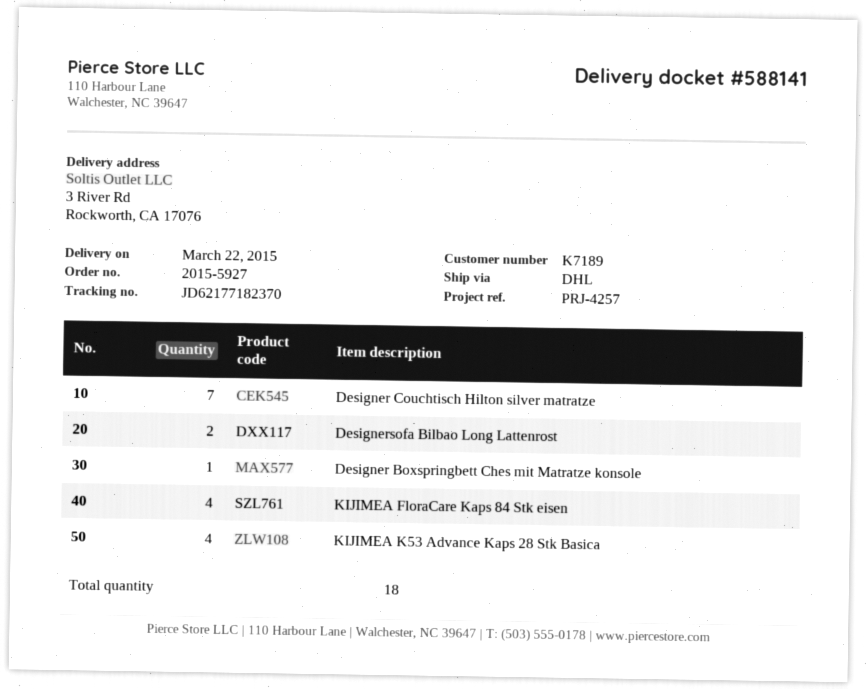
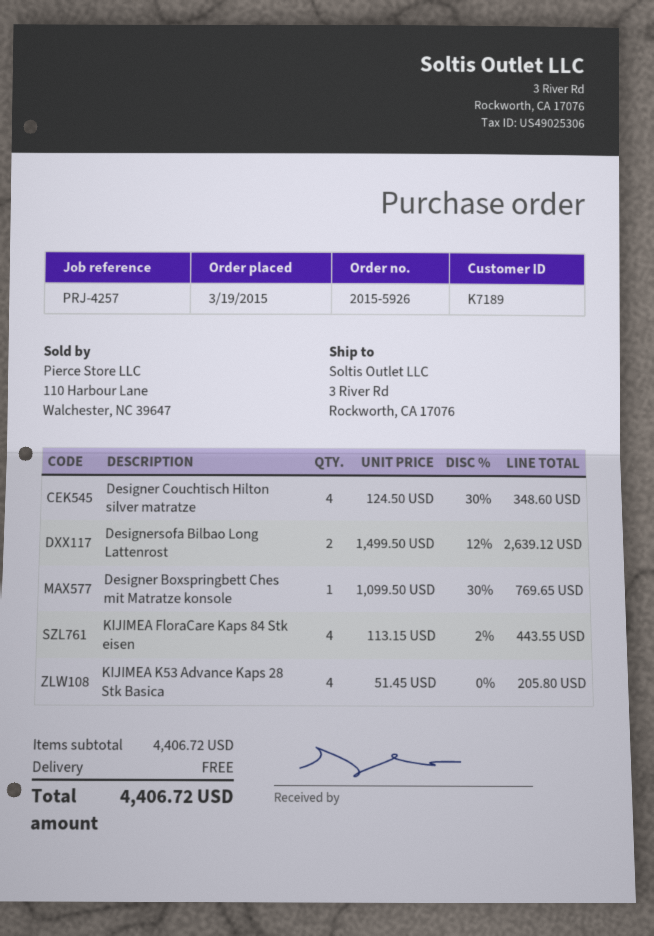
order number: 2015-5927 -> 2015-5926
Designer Couchtisch Hilton silver matratze: 7 -> 4

